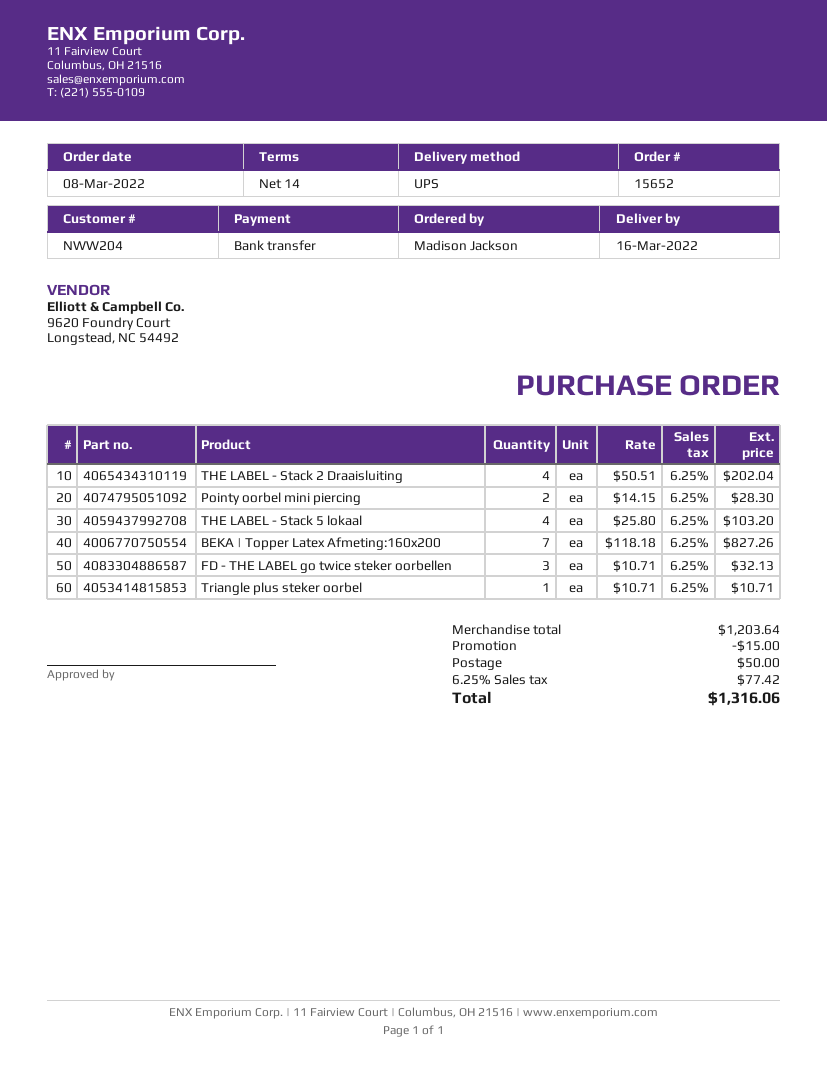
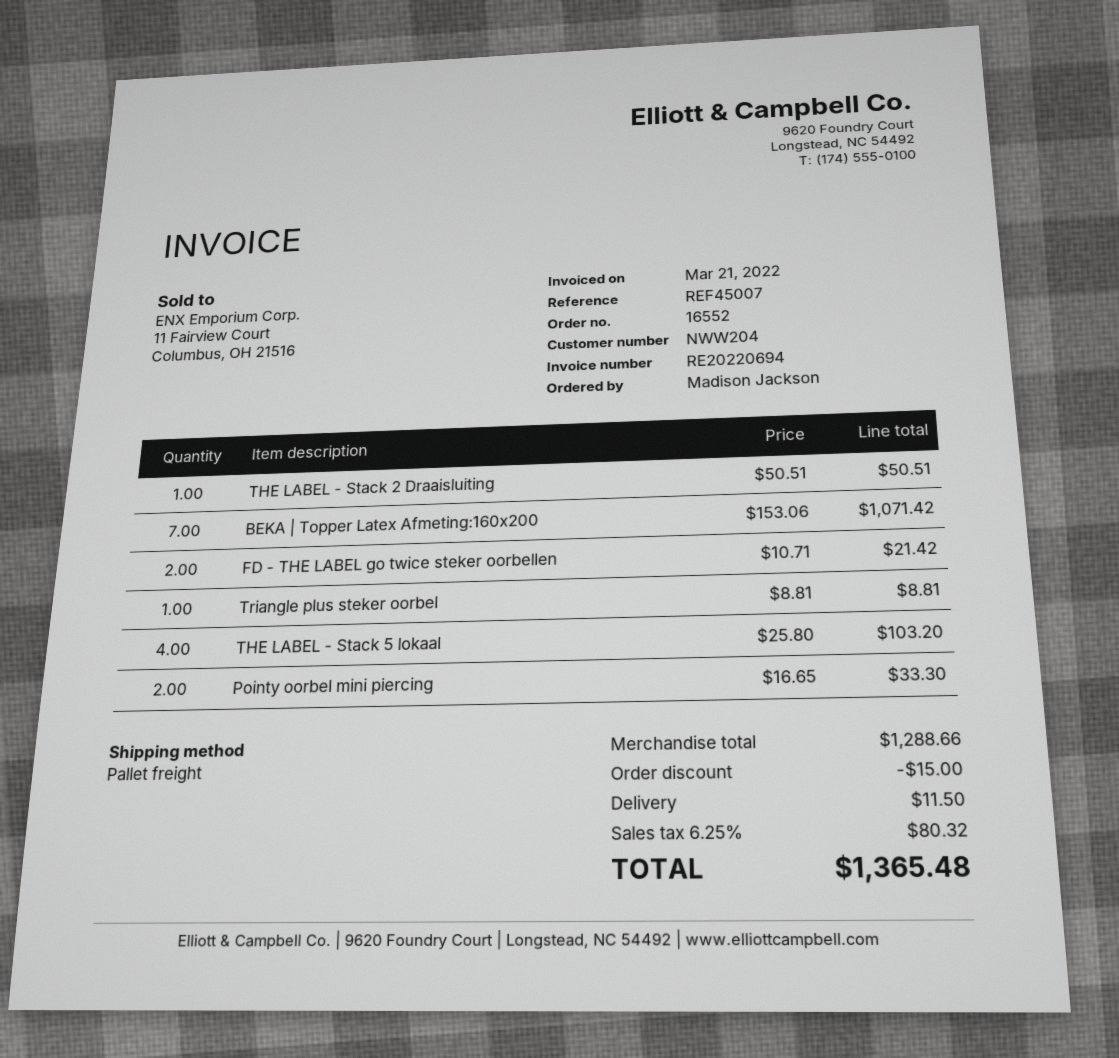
order number: 15652 -> 16552
shipping method: UPS -> pallet freight
THE LABEL - Stack 2 Draaisluiting: 4 x 50.51 = 202.04 -> 1 x 50.51 = 50.51
Pointy oorbel mini piercing: 2 x 14.15 = 28.30 -> 2 x 16.65 = 33.30
BEKA | Topper Latex Afmeting:160x200: 7 x 118.18 = 827.26 -> 7 x 153.06 = 1071.42
FD - THE LABEL go twice steker oorbellen: 3 x 10.71 = 32.13 -> 2 x 10.71 = 21.42
Triangle plus steker oorbel: 1 x 10.71 = 10.71 -> 1 x 8.81 = 8.81
subtotal: 1203.64 -> 1288.66
shipping: 50.00 -> 11.50
tax: 6.25% = 77.42 -> 6.25% = 80.32
total: 1316.06 -> 1365.48

